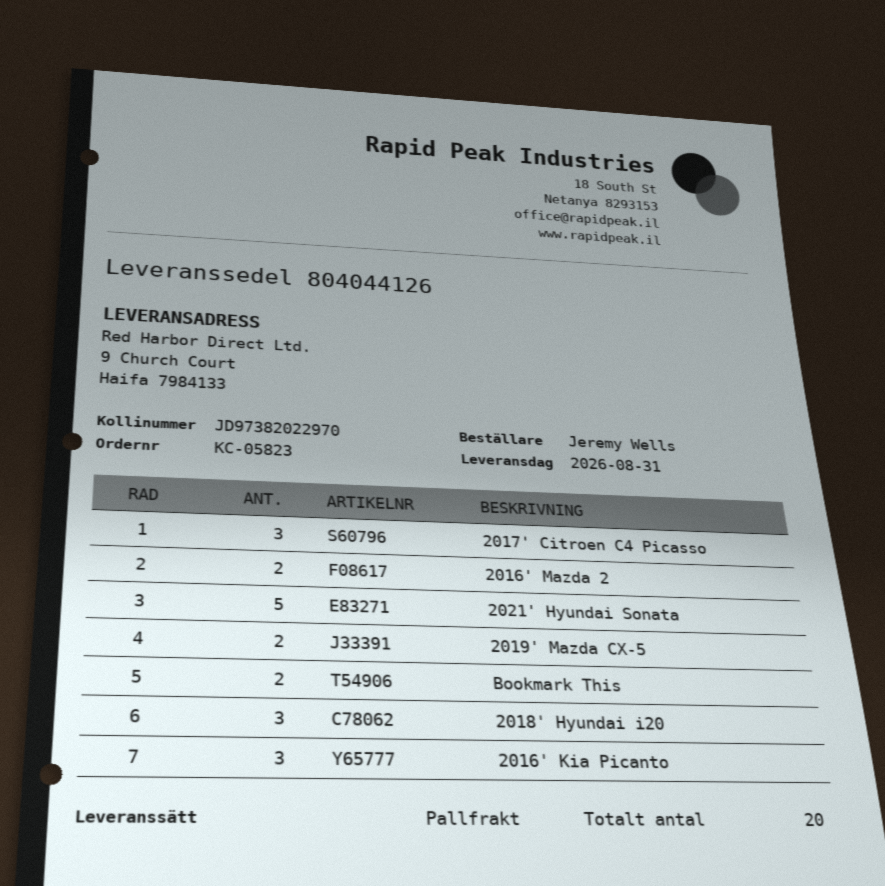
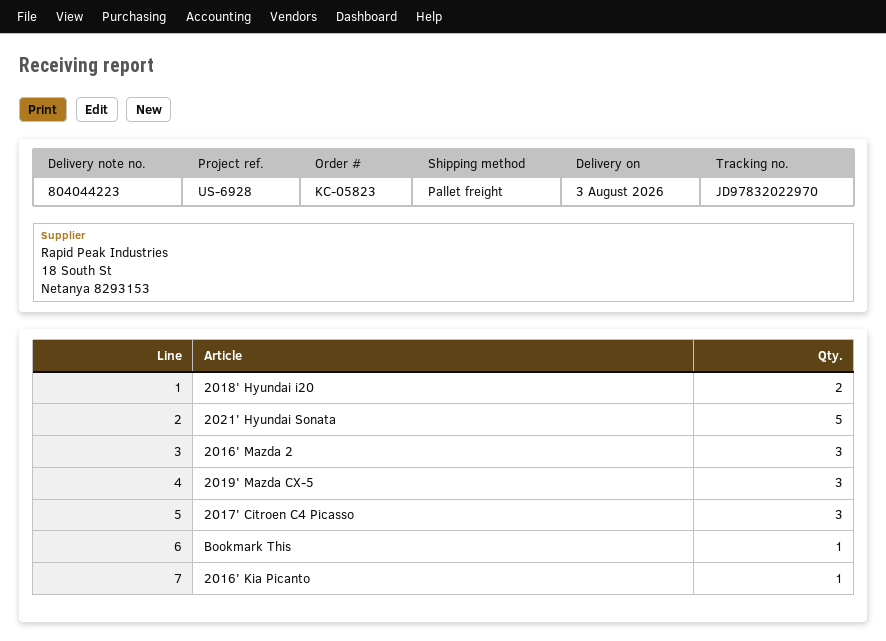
delivery note number: 804044126 -> 804044223
delivery date: 2026-08-31 -> 2026-08-03
tracking number: JD97382022970 -> JD97832022970
2016' Mazda 2: 2 -> 3
2019' Mazda CX-5: 2 -> 3
Bookmark This: 2 -> 1
2018' Hyundai i20: 3 -> 2
2016' Kia Picanto: 3 -> 1

